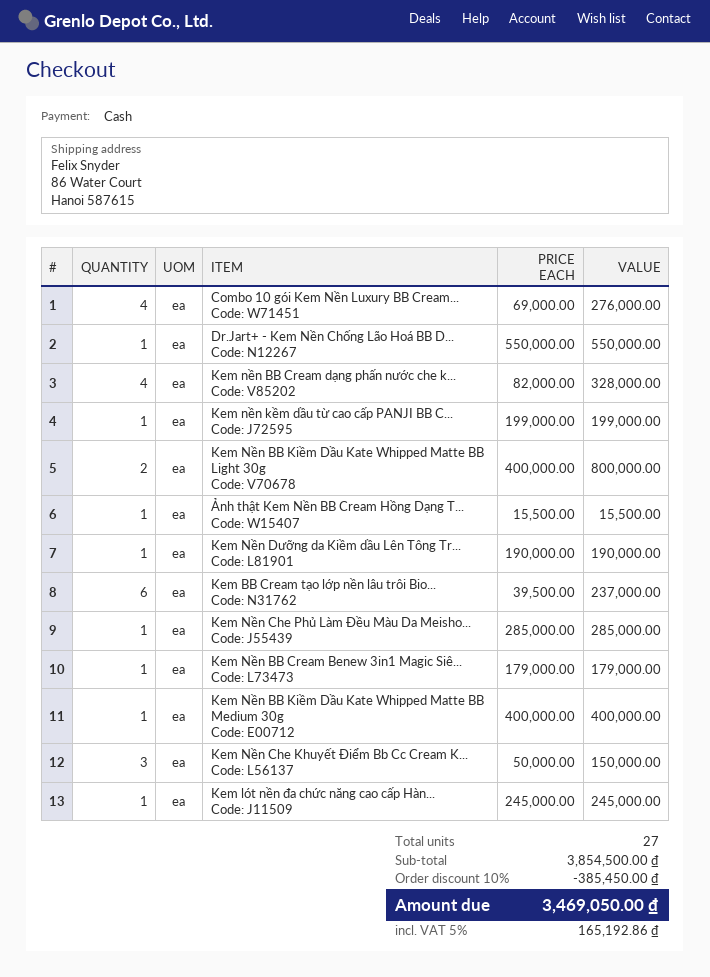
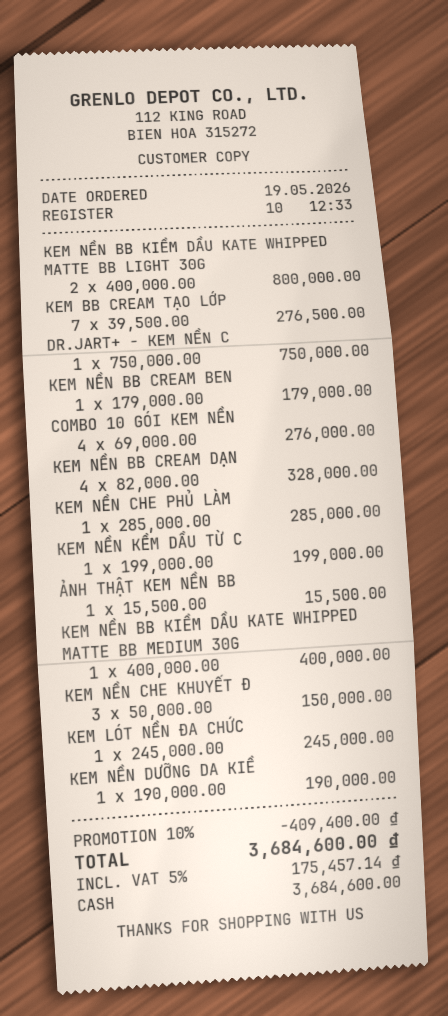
Dr.Jart+ - Kem Nền Chống Lão Hoá BB D...: 1 x 550000.00 = 550000.00 -> 1 x 750000.00 = 750000.00
Kem BB Cream tạo lớp nền lâu trôi Bio...: 6 x 39500.00 = 237000.00 -> 7 x 39500.00 = 276500.00
discount: 10% = 385450.00 -> 10% = 409400.00
tax: 5% = 165192.86 -> 5% = 175457.14
total: 3469050.00 -> 3684600.00

